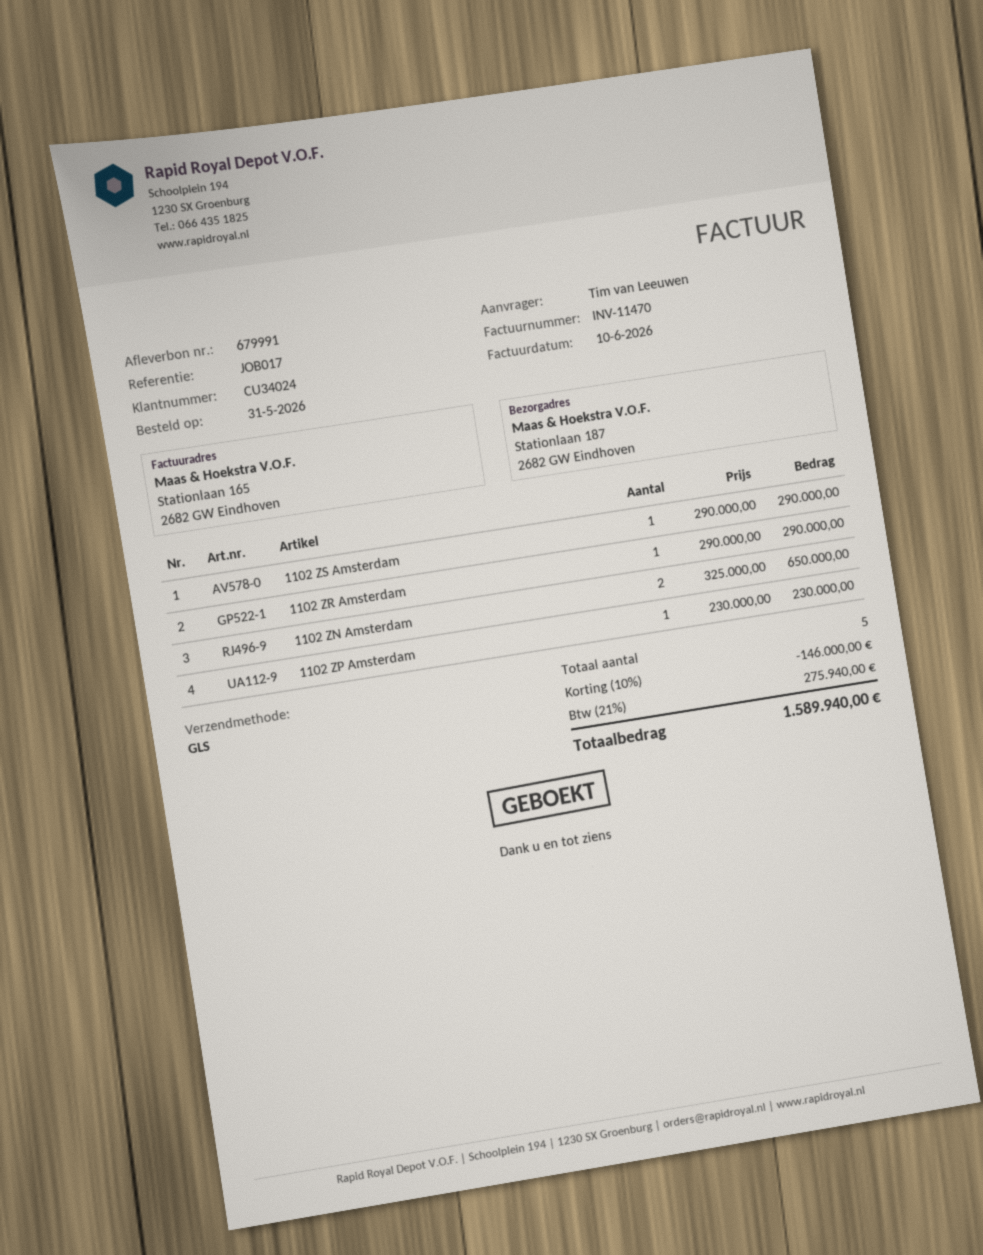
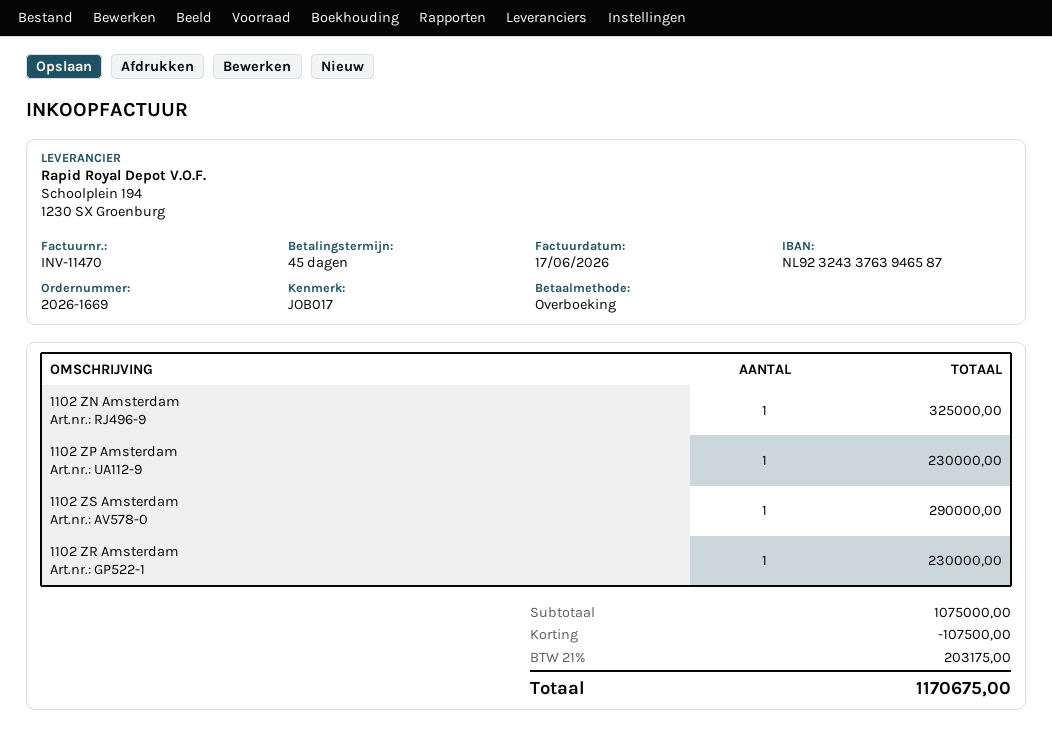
invoice date: 2026-06-10 -> 2026-06-17
1102 ZR Amsterdam: 1 for 290000.00 -> 1 for 230000.00
1102 ZN Amsterdam: 2 for 650000.00 -> 1 for 325000.00
discount: 146000.00 -> 107500.00
tax: 21% = 275940.00 -> 21% = 203175.00
total: 1589940.00 -> 1170675.00

